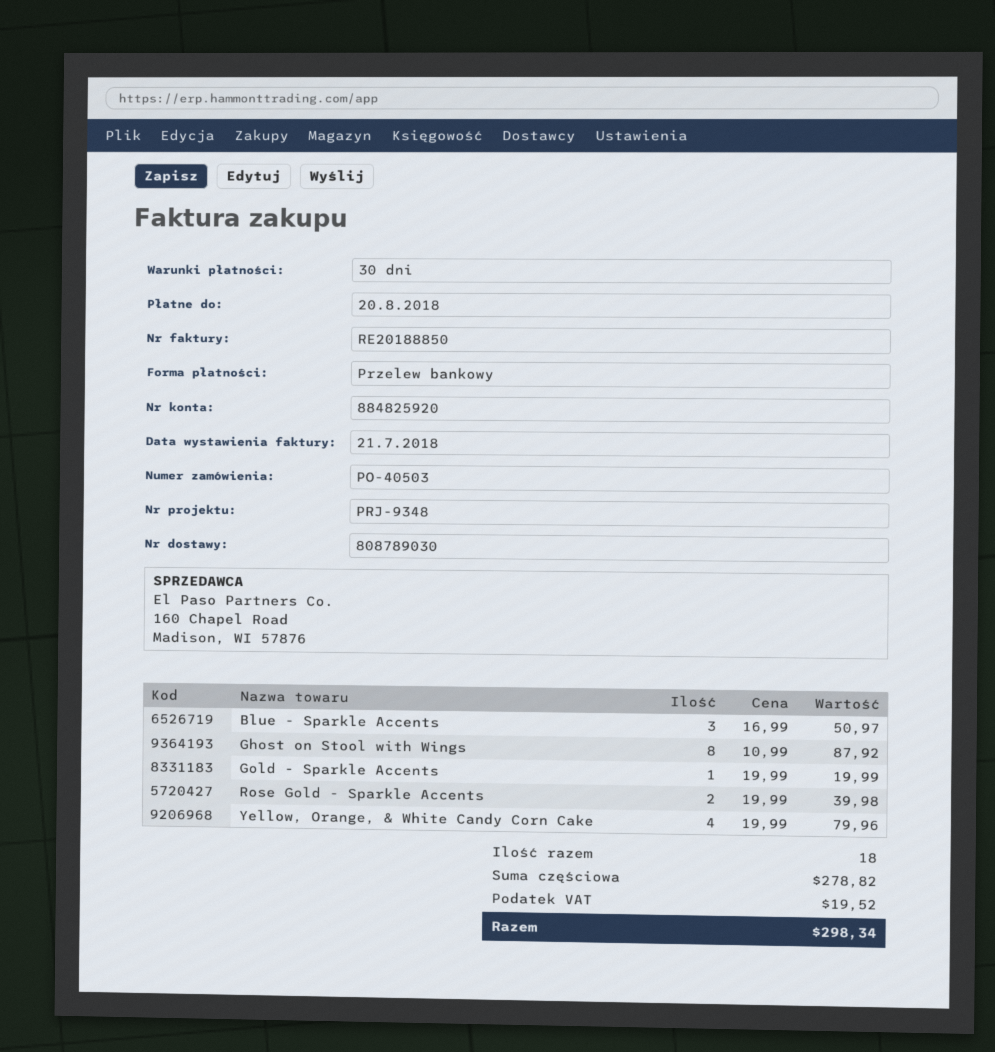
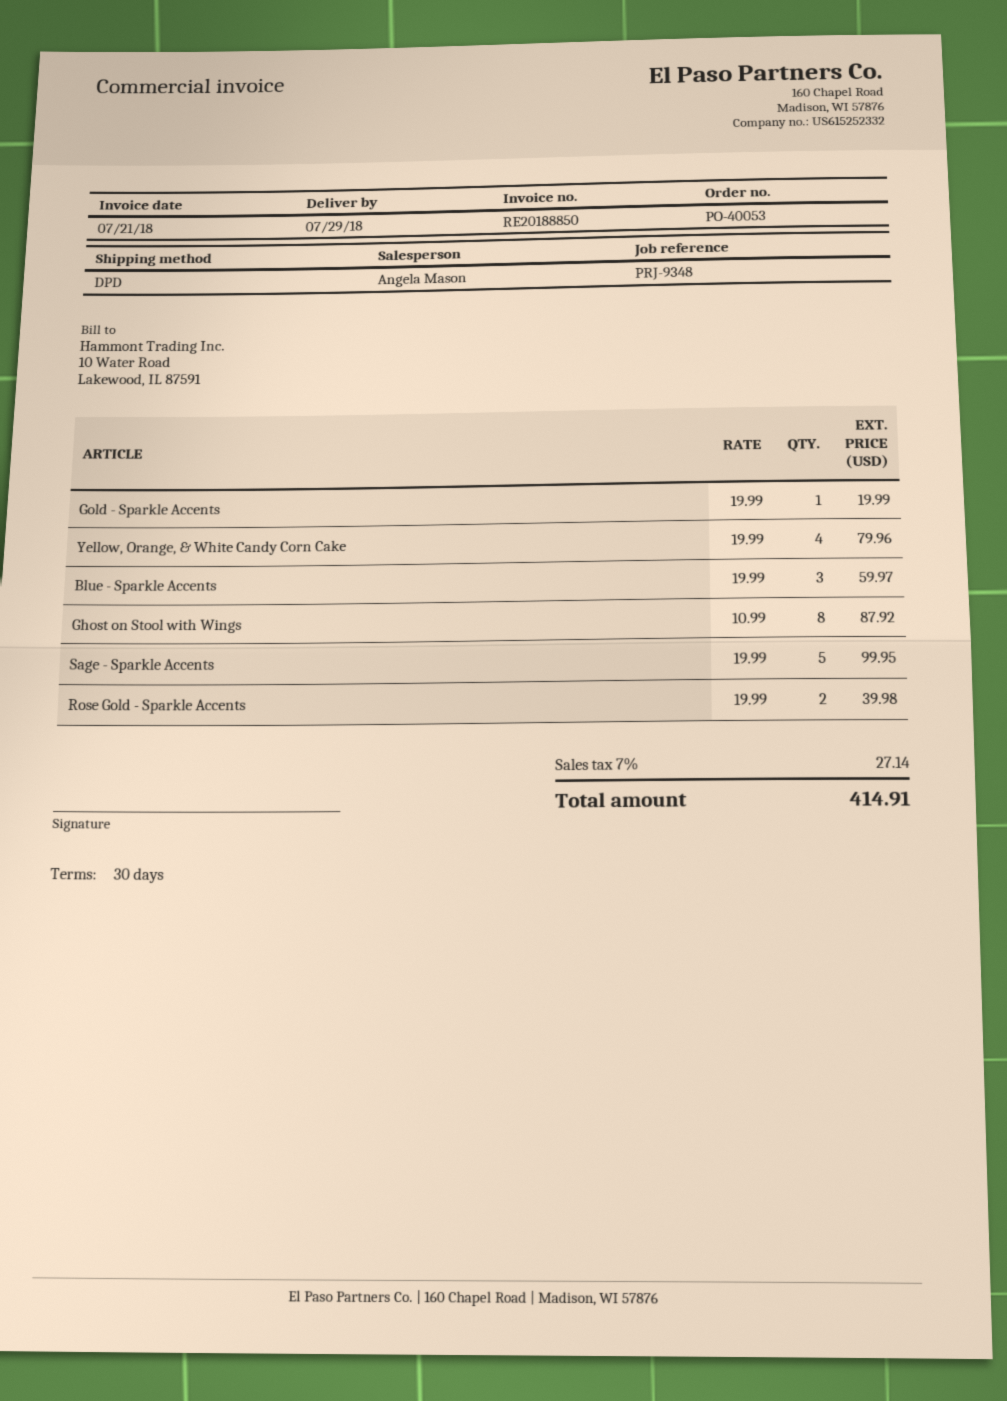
order number: PO-40503 -> PO-40053
Blue - Sparkle Accents: 3 x 16.99 = 50.97 -> 3 x 19.99 = 59.97
Sage - Sparkle Accents: none -> 5 x 19.99 = 99.95
tax: 19.52 -> 27.14
total: 298.34 -> 414.91

